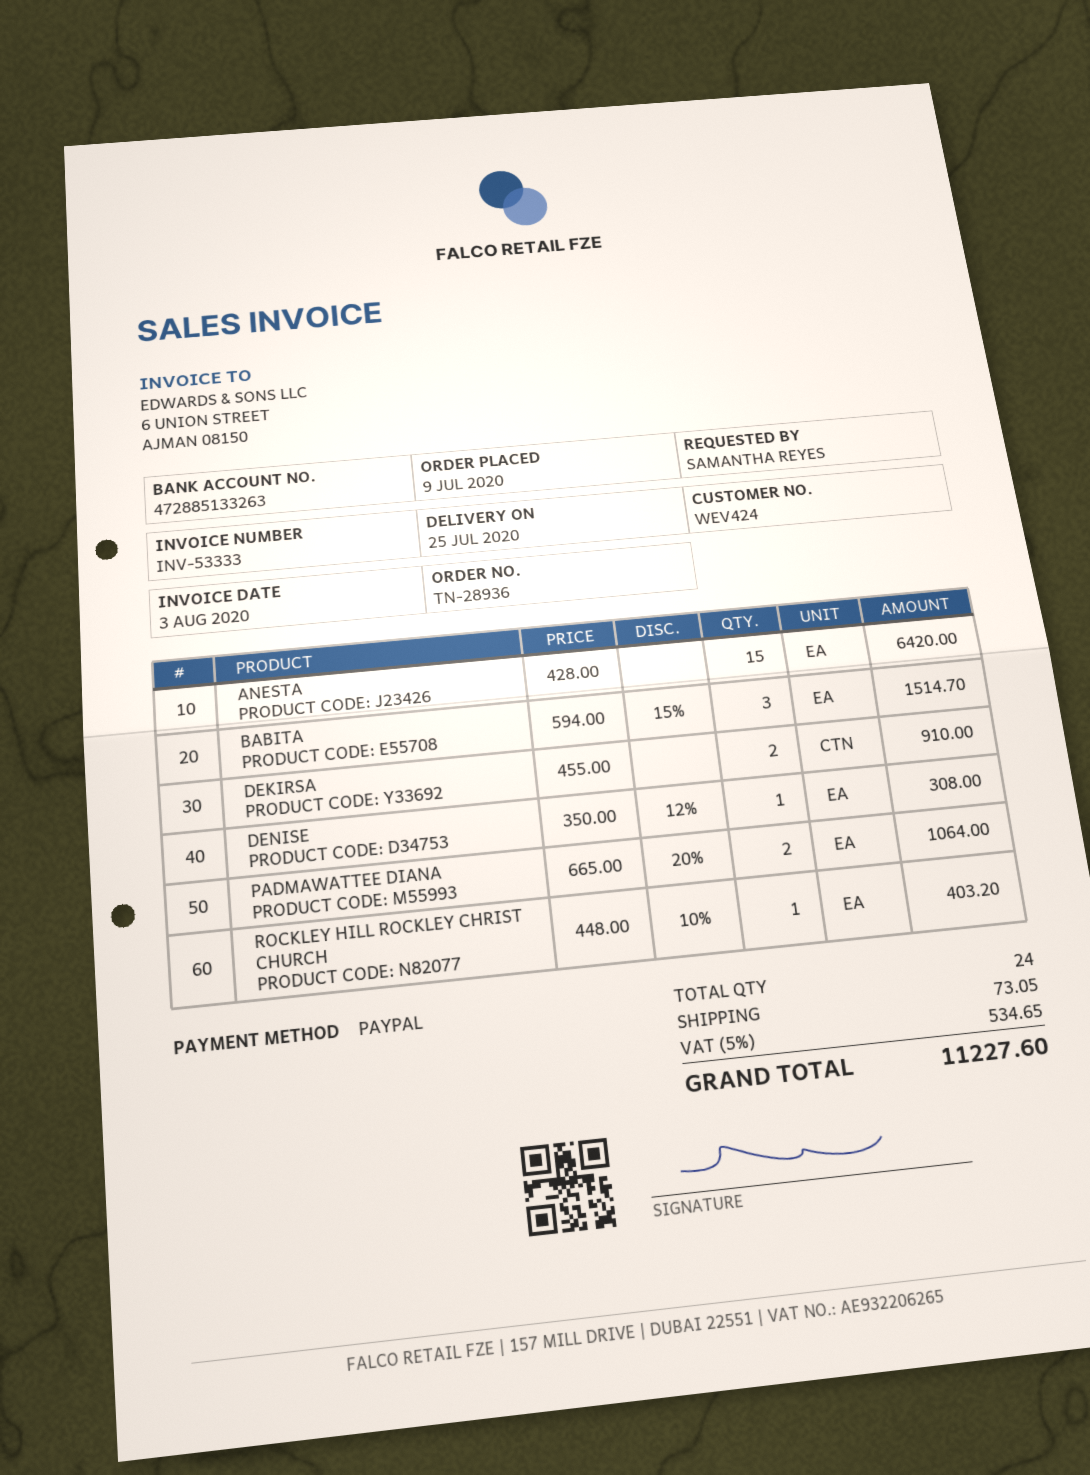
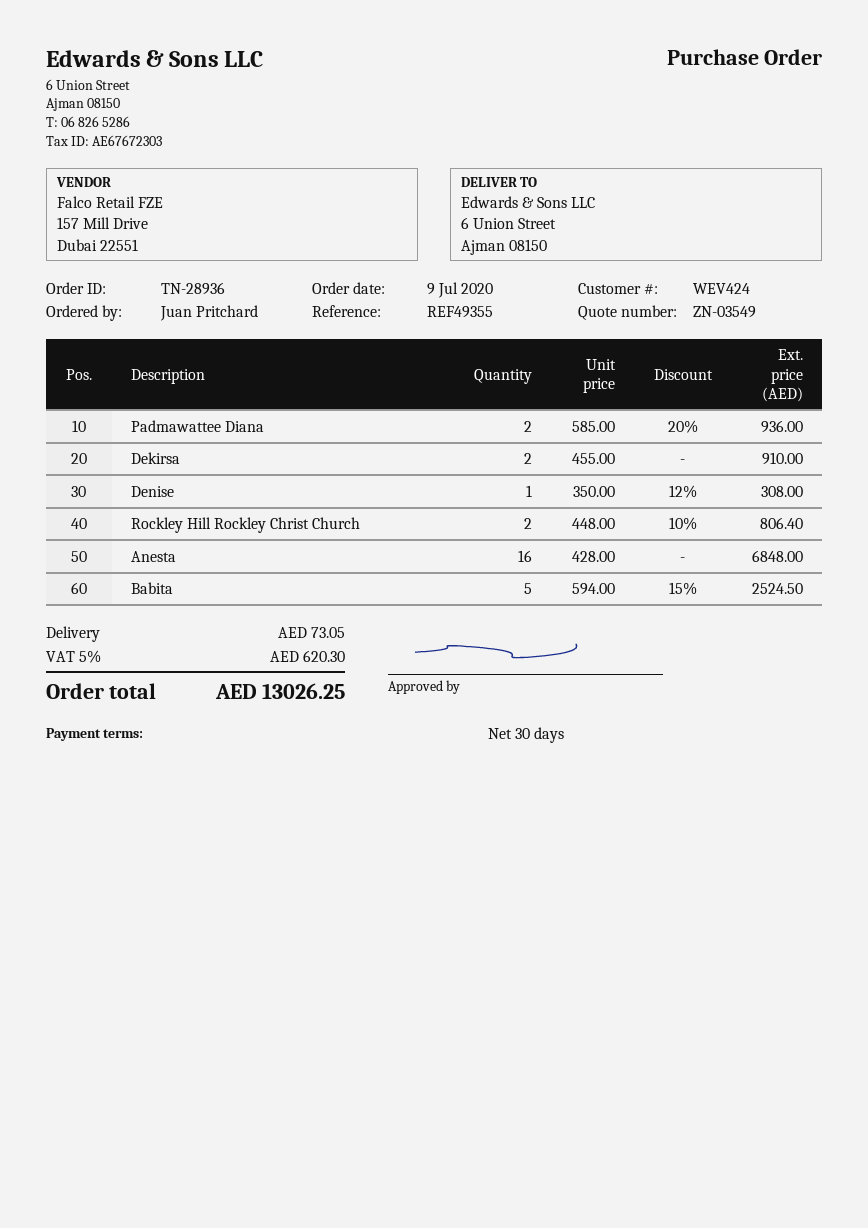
ordered by: SAMANTHA REYES -> Juan Pritchard
ANESTA: 15 x 428.00 = 6420.00 -> 16 x 428.00 = 6848.00
BABITA: 3 x 594.00 - 15% = 1514.70 -> 5 x 594.00 - 15% = 2524.50
PADMAWATTEE DIANA: 2 x 665.00 - 20% = 1064.00 -> 2 x 585.00 - 20% = 936.00
ROCKLEY HILL ROCKLEY CHRIST CHURCH: 1 x 448.00 - 10% = 403.20 -> 2 x 448.00 - 10% = 806.40
tax: 5% = 534.65 -> 5% = 620.30
total: 11227.60 -> 13026.25

